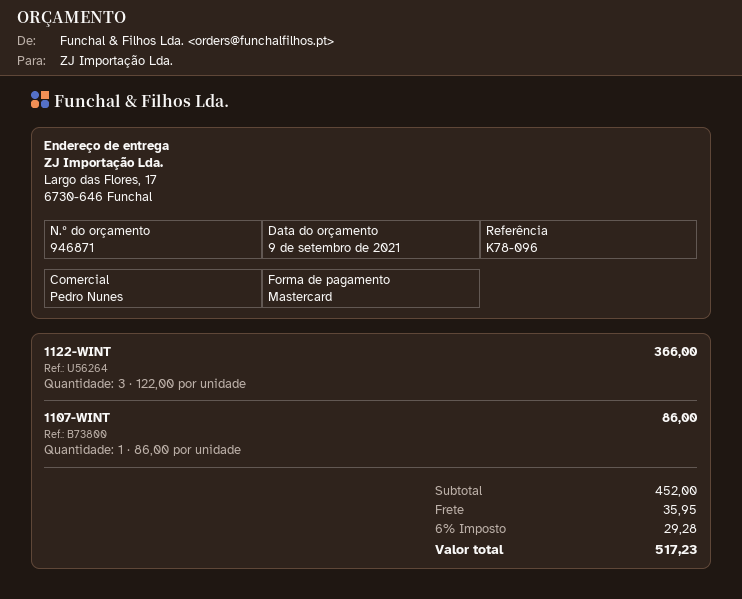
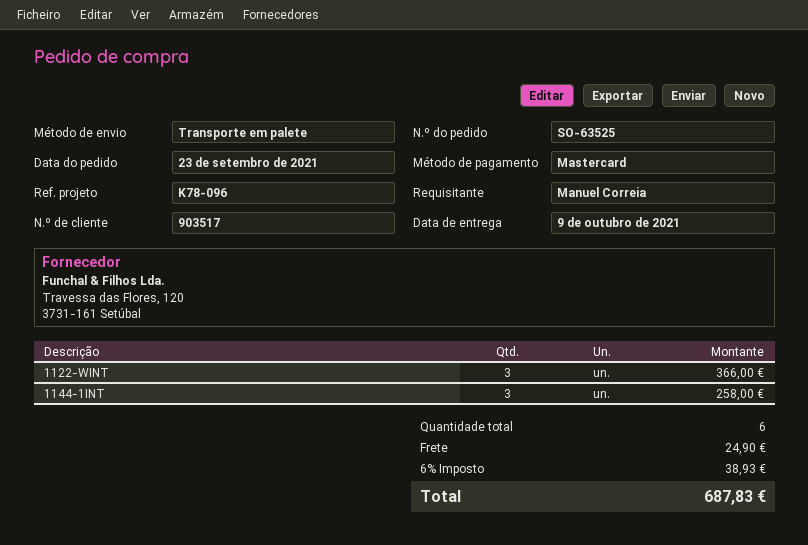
1107-WINT: 1 for 86.00 -> none
1144-1INT: none -> 3 for 258.00
shipping: 35.95 -> 24.90
tax: 6% = 29.28 -> 6% = 38.93
total: 517.23 -> 687.83

